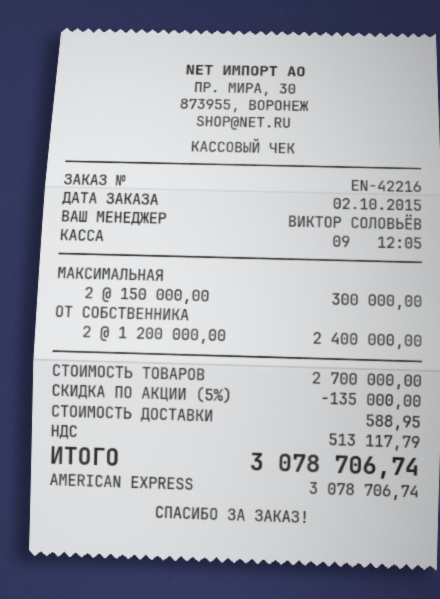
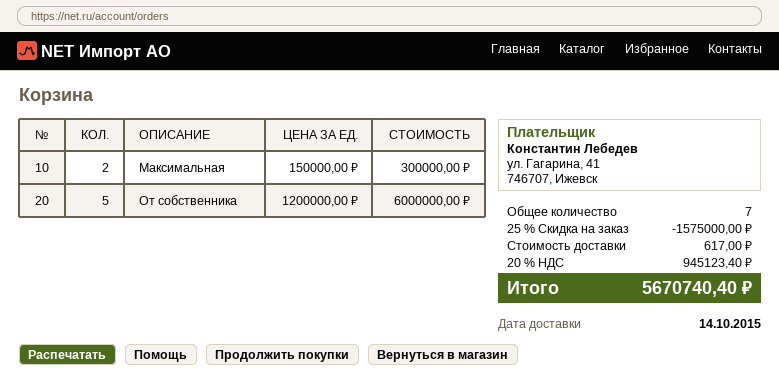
ОТ СОБСТВЕННИКА: 2 x 1200000.00 = 2400000.00 -> 5 x 1200000.00 = 6000000.00
discount: 5% = 135000.00 -> 25% = 1575000.00
shipping: 588.95 -> 617.00
tax: 513117.79 -> 945123.40
total: 3078706.74 -> 5670740.40

